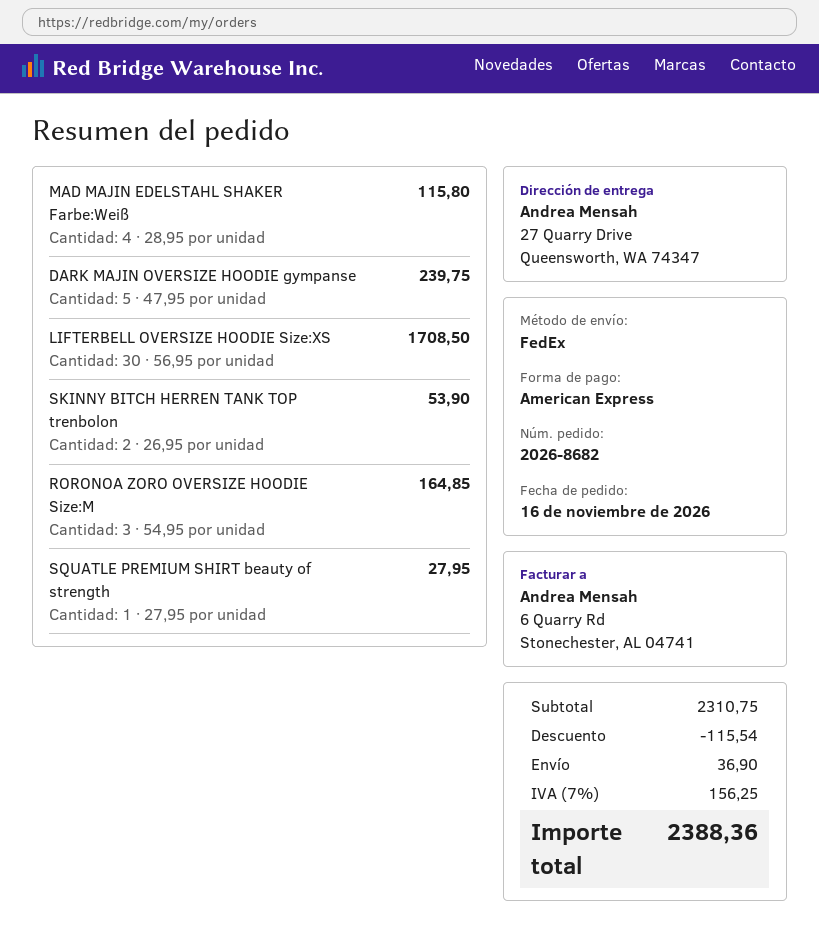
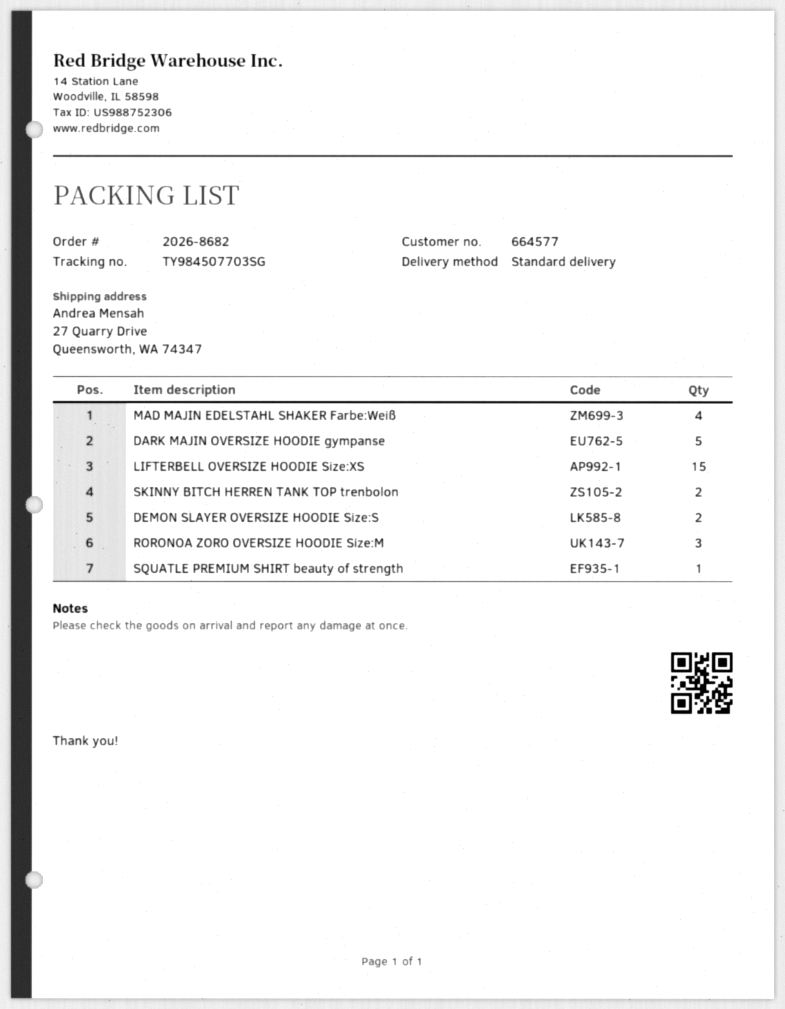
shipping method: FedEx -> standard
LIFTERBELL OVERSIZE HOODIE Size:XS: 30 -> 15
DEMON SLAYER OVERSIZE HOODIE Size:S: none -> 2

